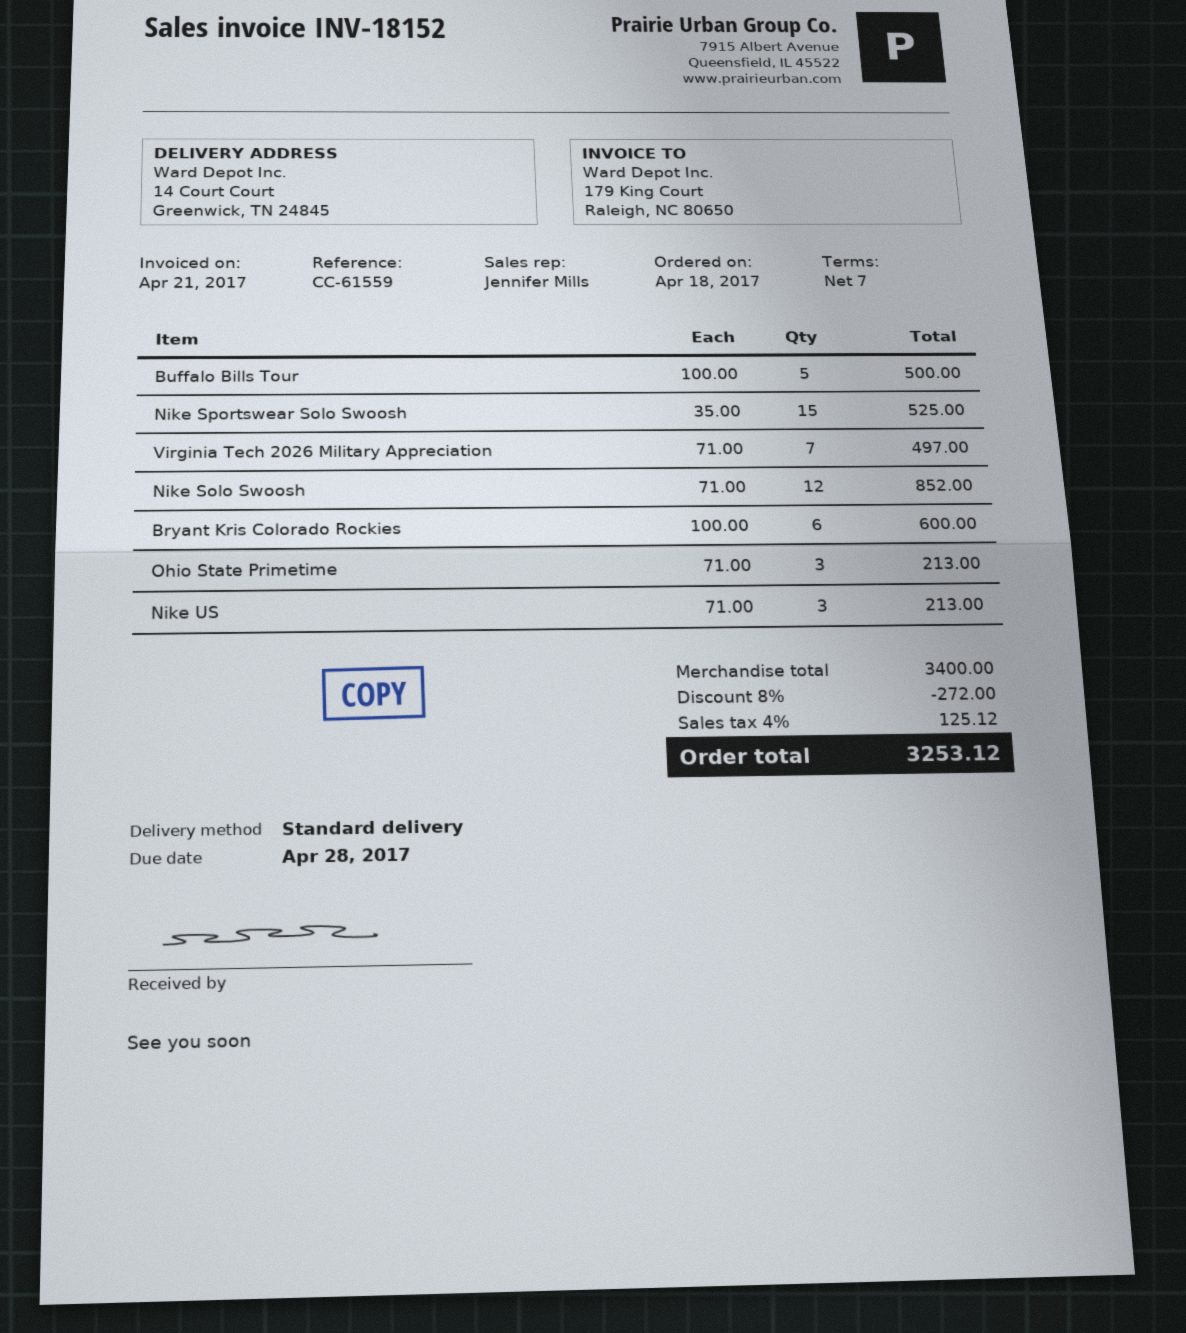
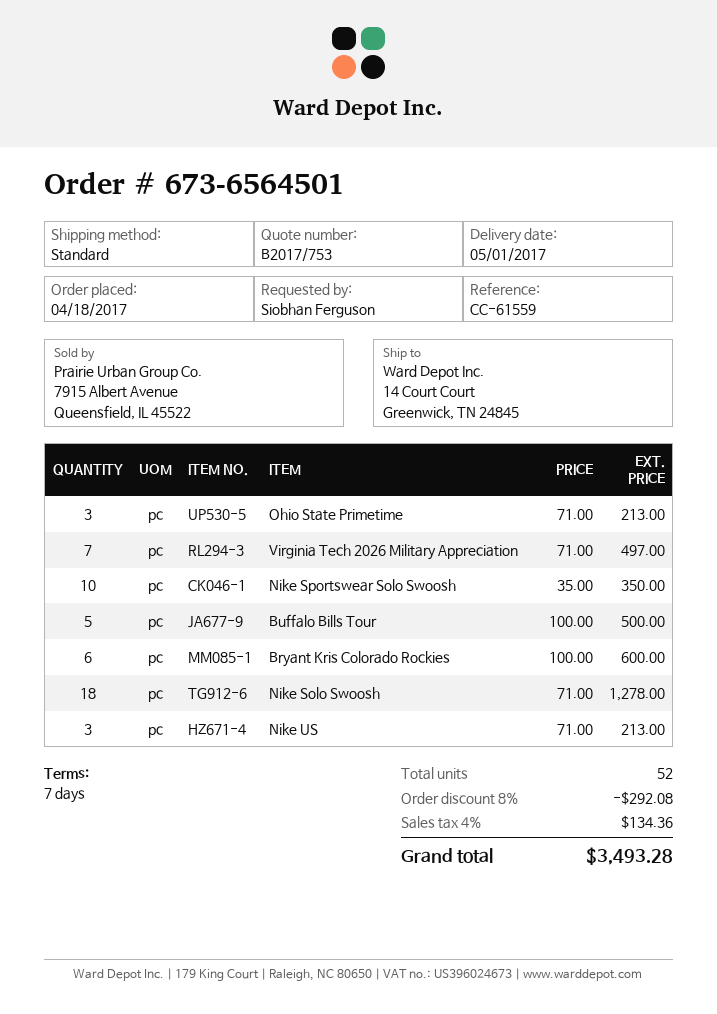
Nike Sportswear Solo Swoosh: 15 x 35.00 = 525.00 -> 10 x 35.00 = 350.00
Nike Solo Swoosh: 12 x 71.00 = 852.00 -> 18 x 71.00 = 1278.00
discount: 8% = 272.00 -> 8% = 292.08
tax: 4% = 125.12 -> 4% = 134.36
total: 3253.12 -> 3493.28

